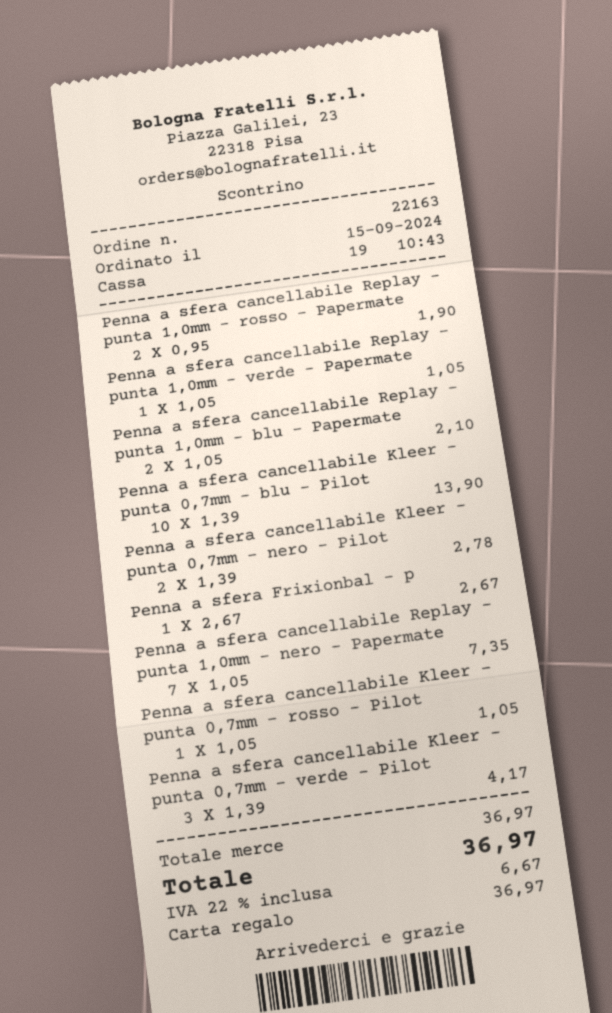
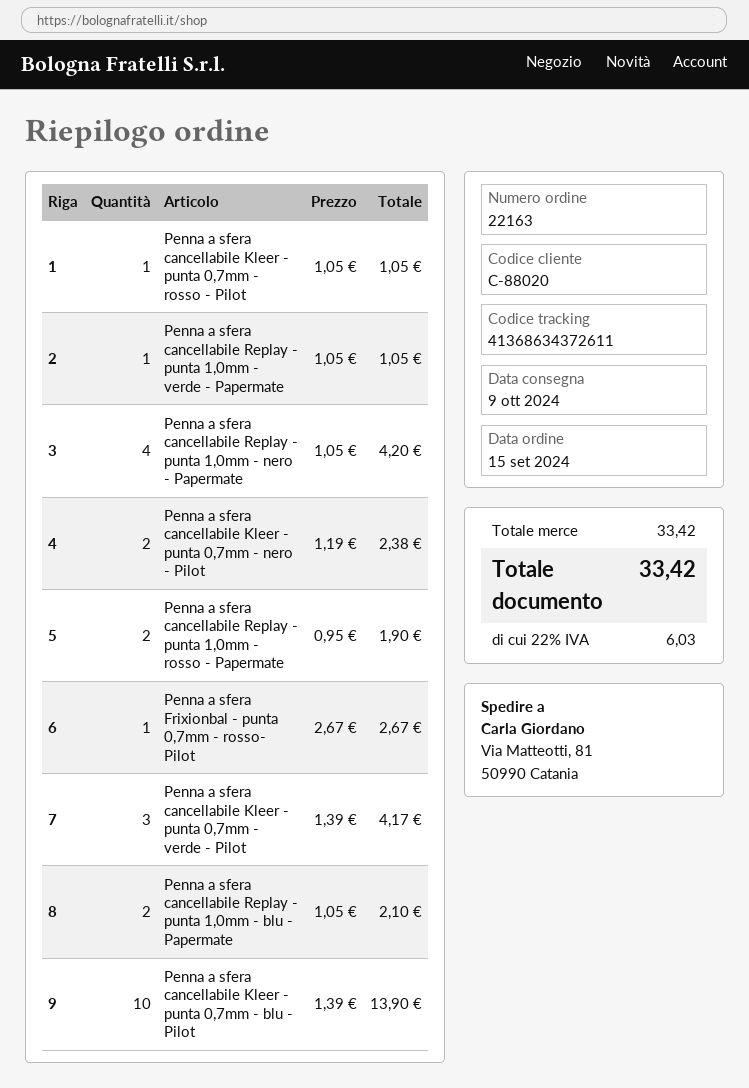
Penna a sfera cancellabile Kleer - punta 0,7mm - nero - Pilot: 2 x 1.39 = 2.78 -> 2 x 1.19 = 2.38
Penna a sfera cancellabile Replay - punta 1,0mm - nero - Papermate: 7 x 1.05 = 7.35 -> 4 x 1.05 = 4.20
subtotal: 36.97 -> 33.42
tax: 22% = 6.67 -> 22% = 6.03
total: 36.97 -> 33.42

